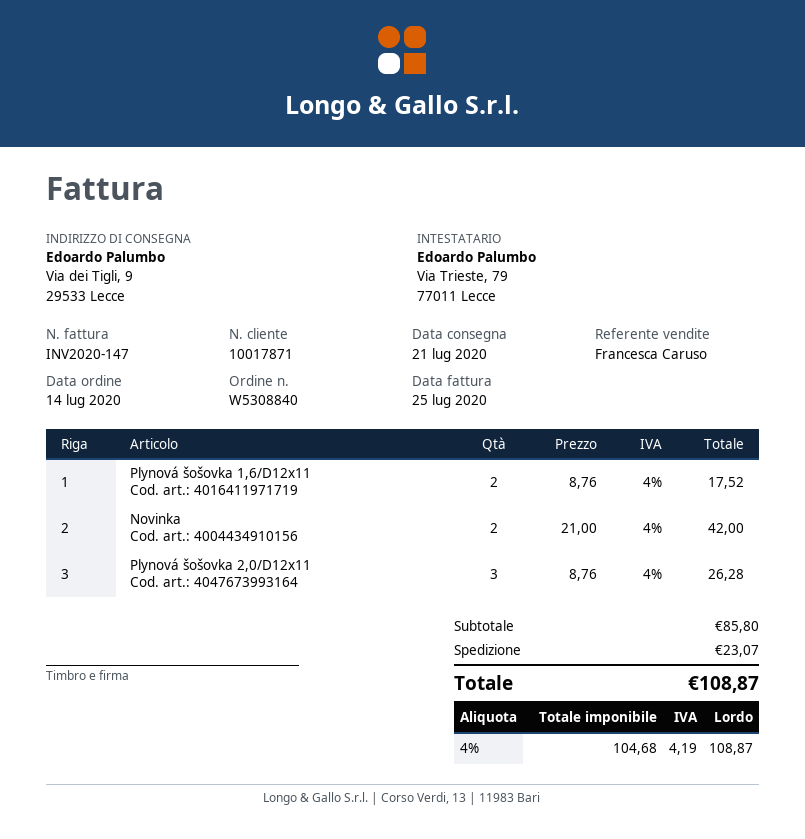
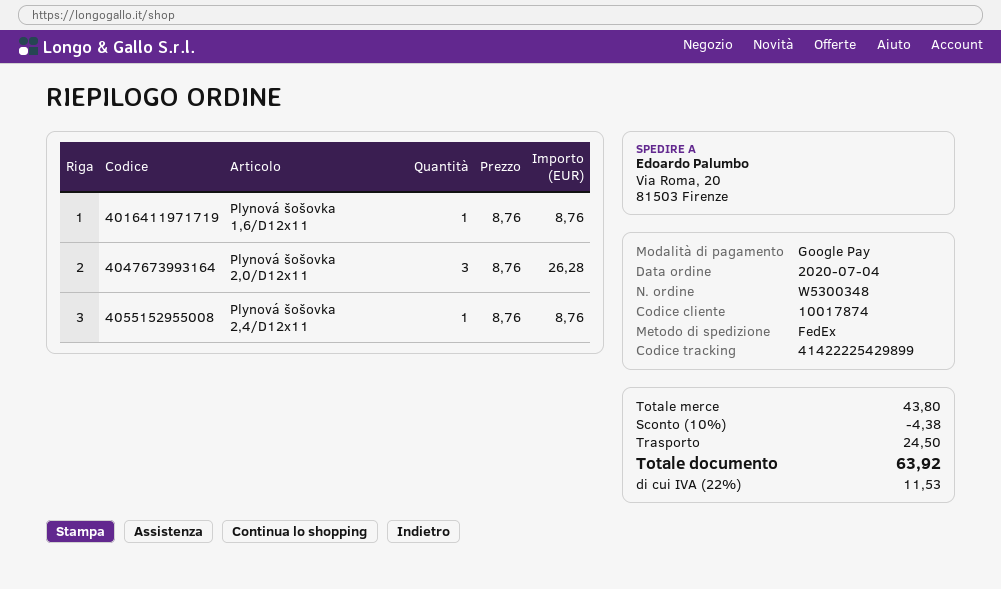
order number: W5308840 -> W5300348
order date: 2020-07-14 -> 2020-07-04
customer number: 10017871 -> 10017874
ship to: Via dei Tigli, 9, 29533 Lecce -> Via Roma, 20, 81503 Firenze
Plynová šošovka 1,6/D12x11: 2 x 8.76 = 17.52 -> 1 x 8.76 = 8.76
Novinka: 2 x 21.00 = 42.00 -> none
Plynová šošovka 2,4/D12x11: none -> 1 x 8.76 = 8.76
subtotal: 85.80 -> 43.80
discount: none -> 10% = 4.38
shipping: 23.07 -> 24.50
tax: 4% = 4.19 -> 22% = 11.53
total: 108.87 -> 63.92

